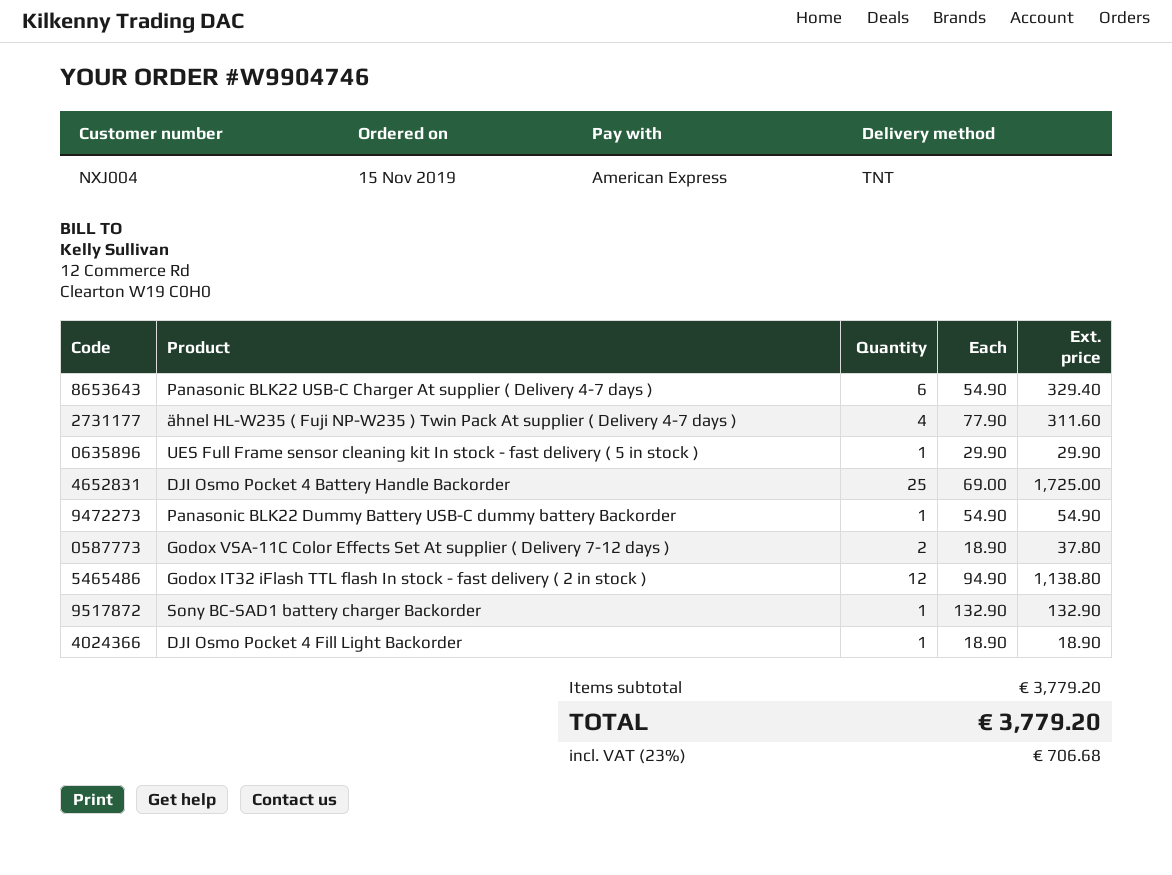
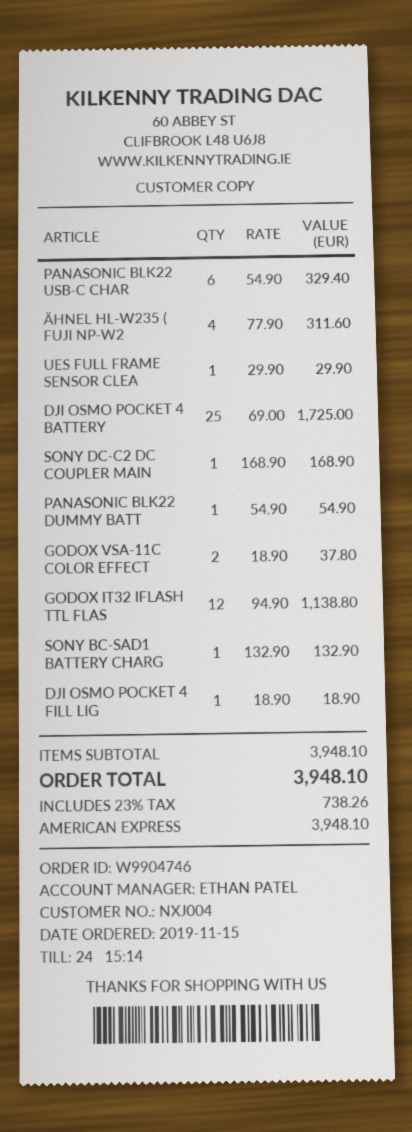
SONY DC-C2 DC COUPLER MAIN: none -> 1 x 168.90 = 168.90
subtotal: 3779.20 -> 3948.10
tax: 23% = 706.68 -> 23% = 738.26
total: 3779.20 -> 3948.10

